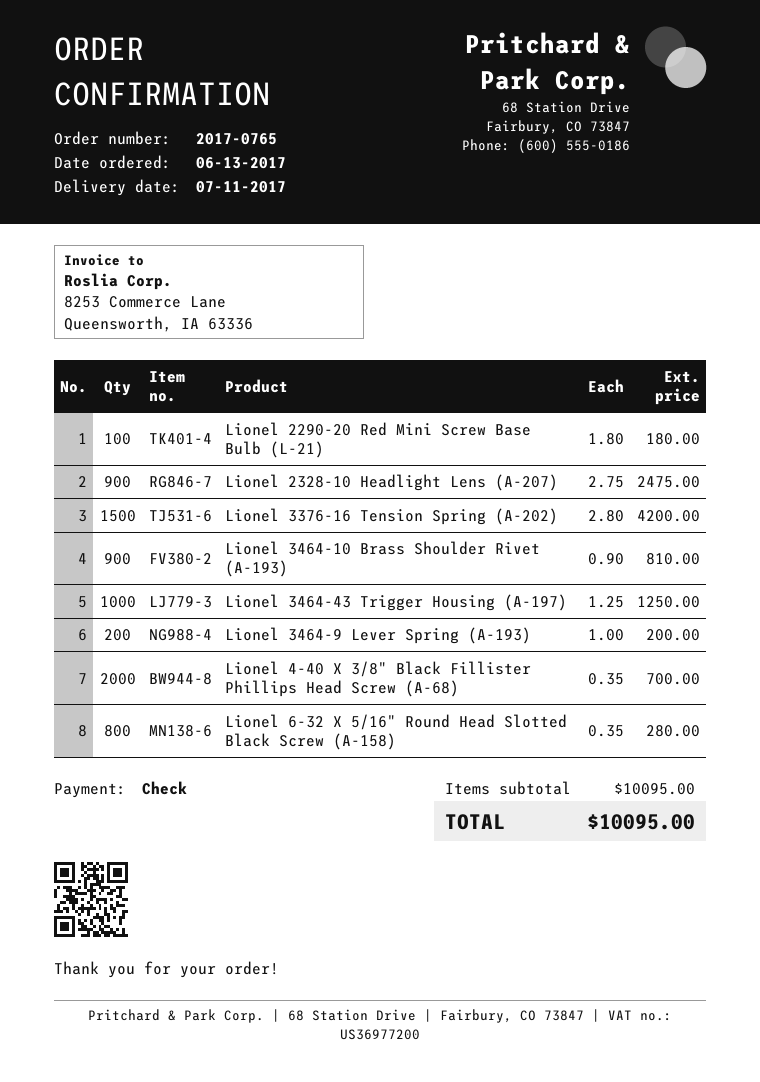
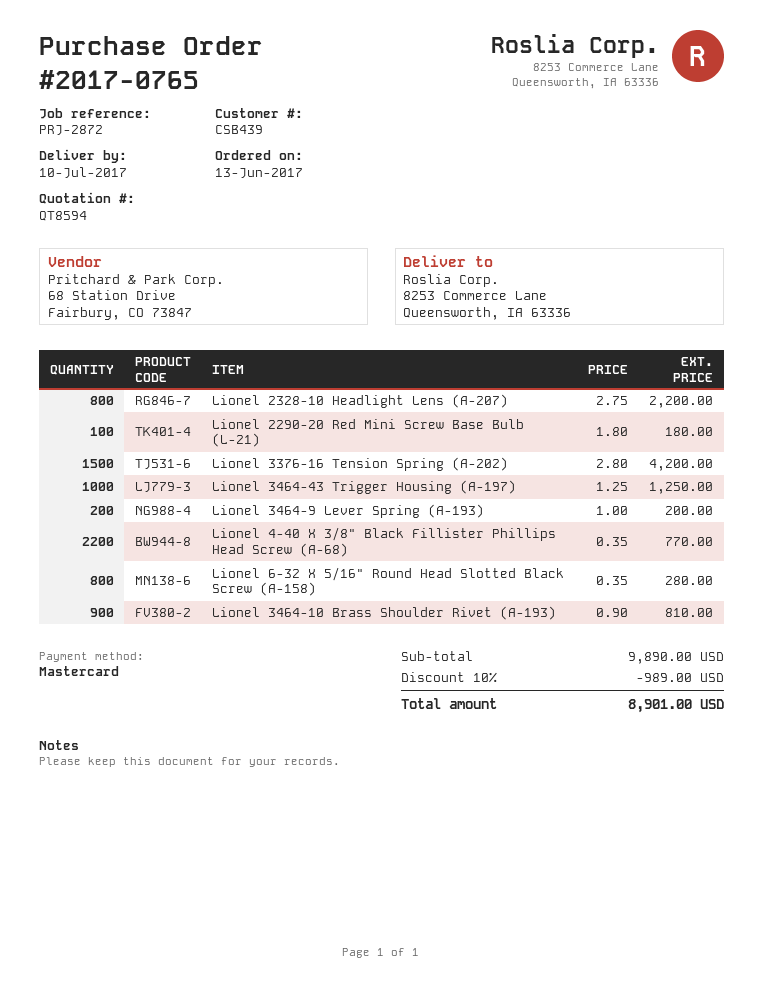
delivery date: 2017-07-11 -> 2017-07-10
payment method: cheque -> Mastercard
Lionel 2328-10 Headlight Lens (A-207): 900 x 2.75 = 2475.00 -> 800 x 2.75 = 2200.00
Lionel 4-40 X 3/8" Black Fillister Phillips Head Screw (A-68): 2000 x 0.35 = 700.00 -> 2200 x 0.35 = 770.00
subtotal: 10095.00 -> 9890.00
discount: none -> 10% = 989.00
total: 10095.00 -> 8901.00

